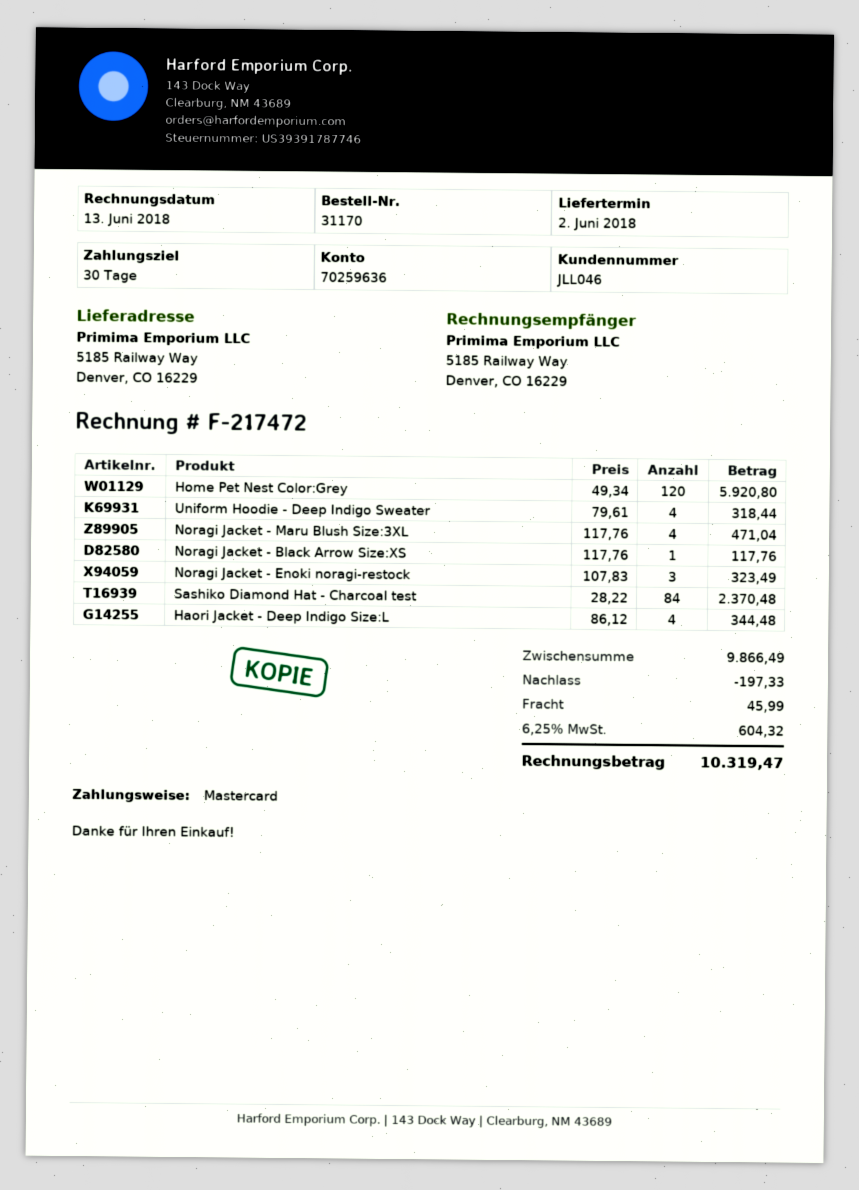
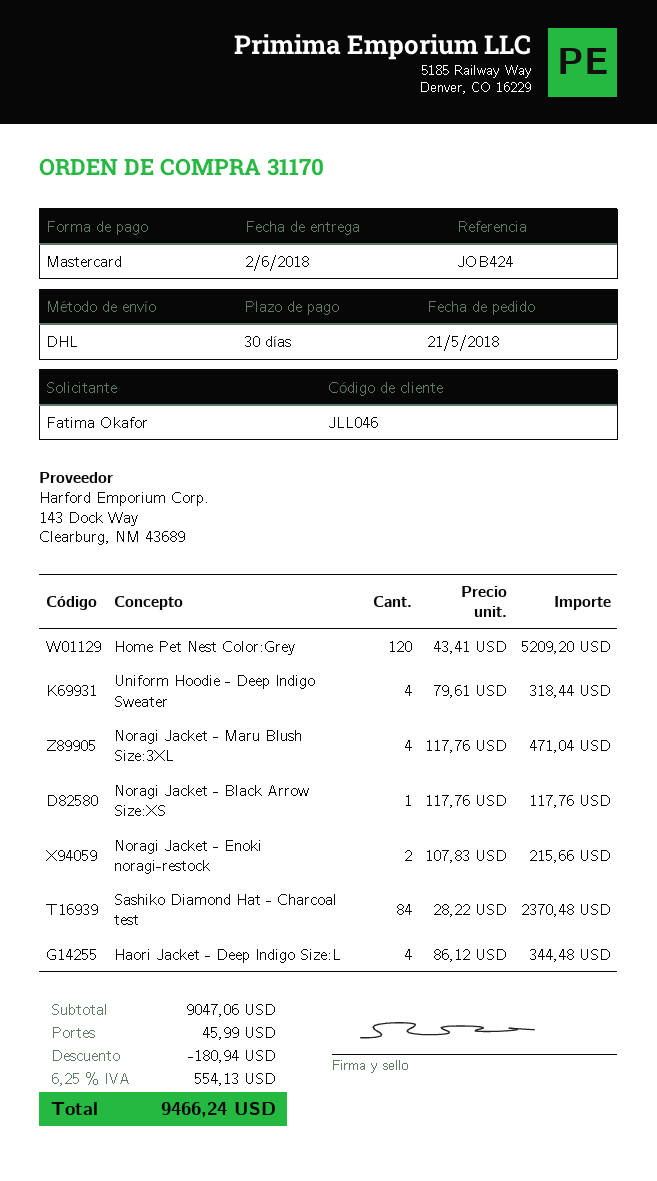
Home Pet Nest Color:Grey: 120 x 49.34 = 5920.80 -> 120 x 43.41 = 5209.20
Noragi Jacket - Enoki noragi-restock: 3 x 107.83 = 323.49 -> 2 x 107.83 = 215.66
subtotal: 9866.49 -> 9047.06
discount: 197.33 -> 180.94
tax: 6.25% = 604.32 -> 6.25% = 554.13
total: 10319.47 -> 9466.24

